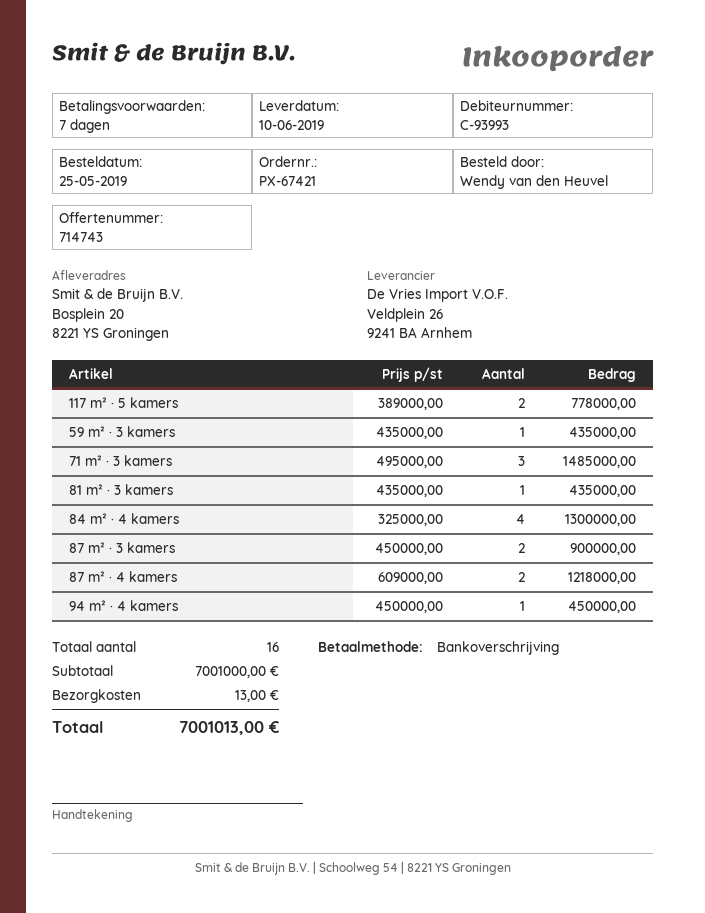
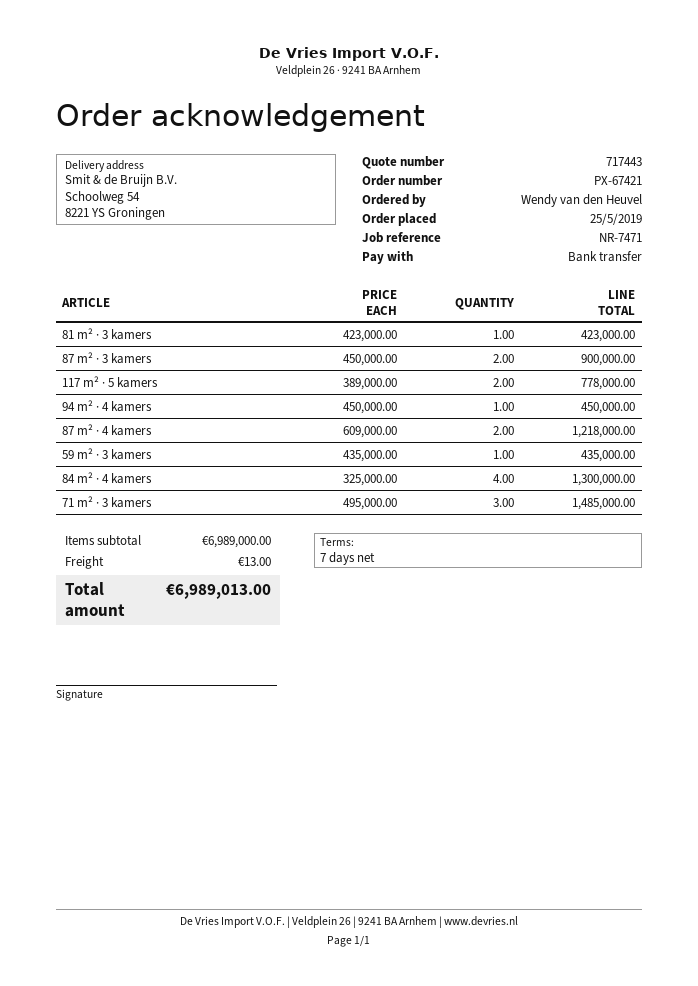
quote number: 714743 -> 717443
ship to: Bosplein 20, 8221 YS Groningen -> Schoolweg 54, 8221 YS Groningen
81 m² · 3 kamers: 1 x 435000.00 = 435000.00 -> 1 x 423000.00 = 423000.00
subtotal: 7001000.00 -> 6989000.00
total: 7001013.00 -> 6989013.00

